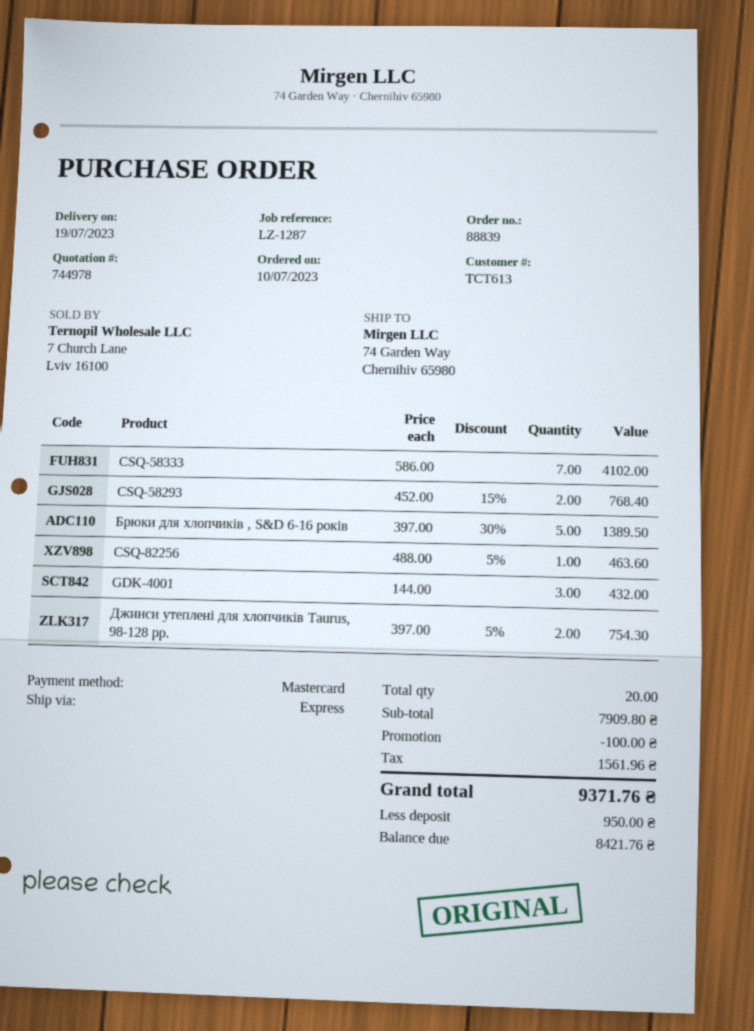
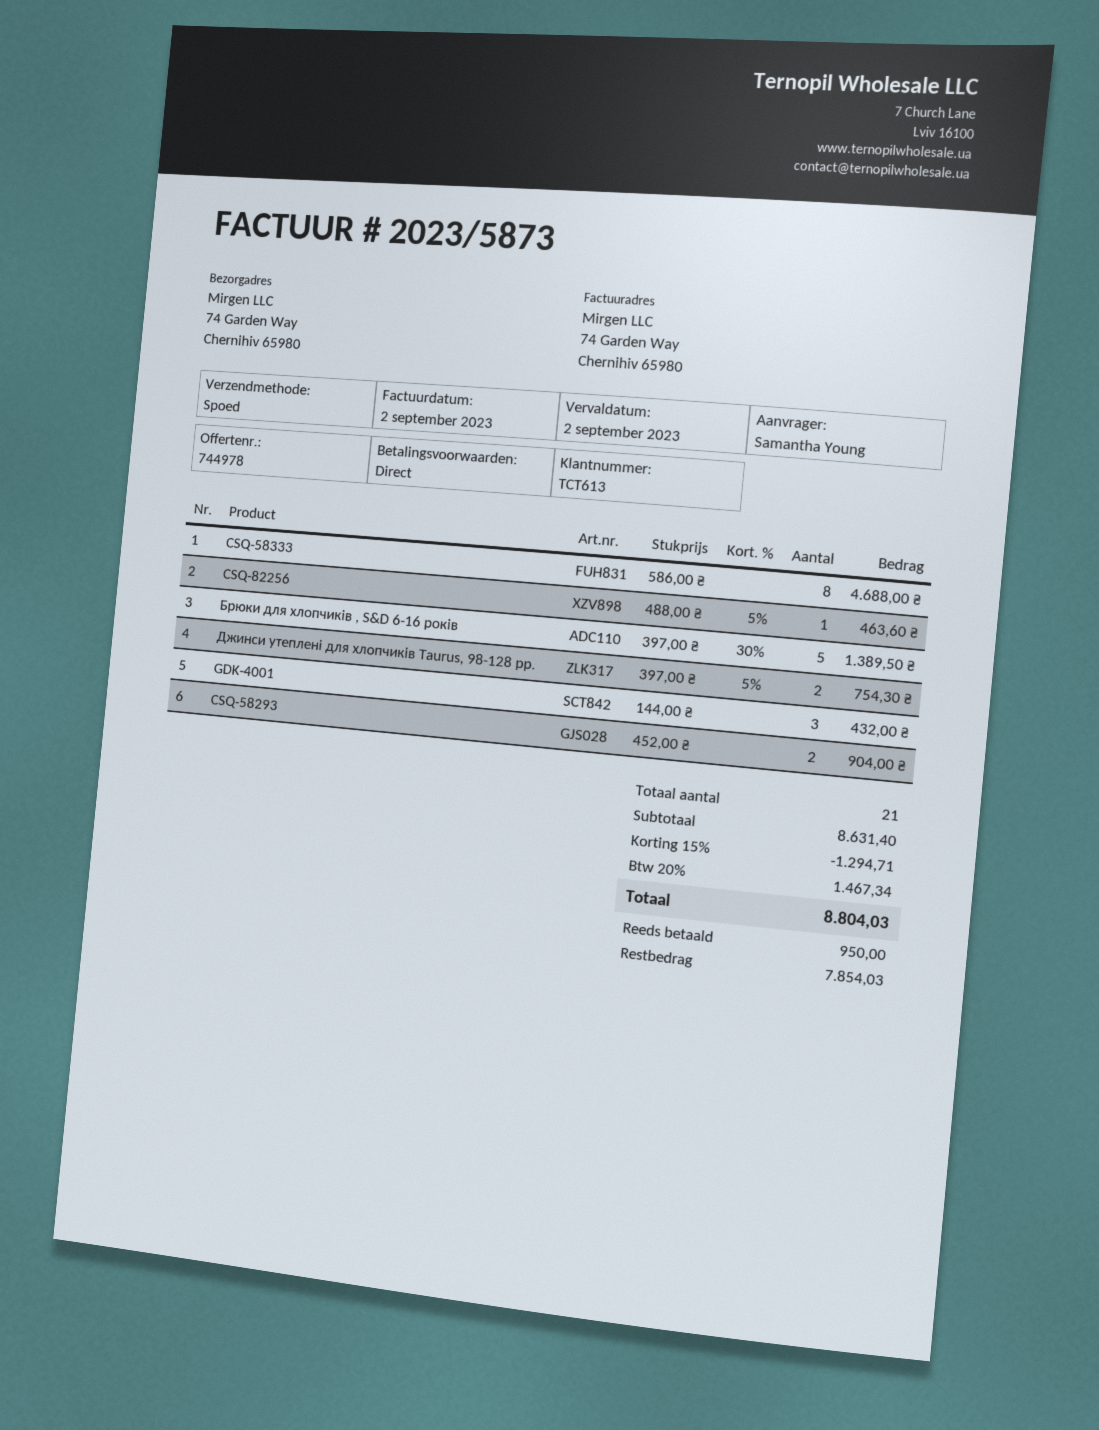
CSQ-58333: 7 x 586.00 = 4102.00 -> 8 x 586.00 = 4688.00
CSQ-58293: 2 x 452.00 - 15% = 768.40 -> 2 x 452.00 = 904.00
total quantity: 20 -> 21
subtotal: 7909.80 -> 8631.40
discount: 100.00 -> 1294.71
tax: 1561.96 -> 1467.34
total: 9371.76 -> 8804.03
balance: 8421.76 -> 7854.03

